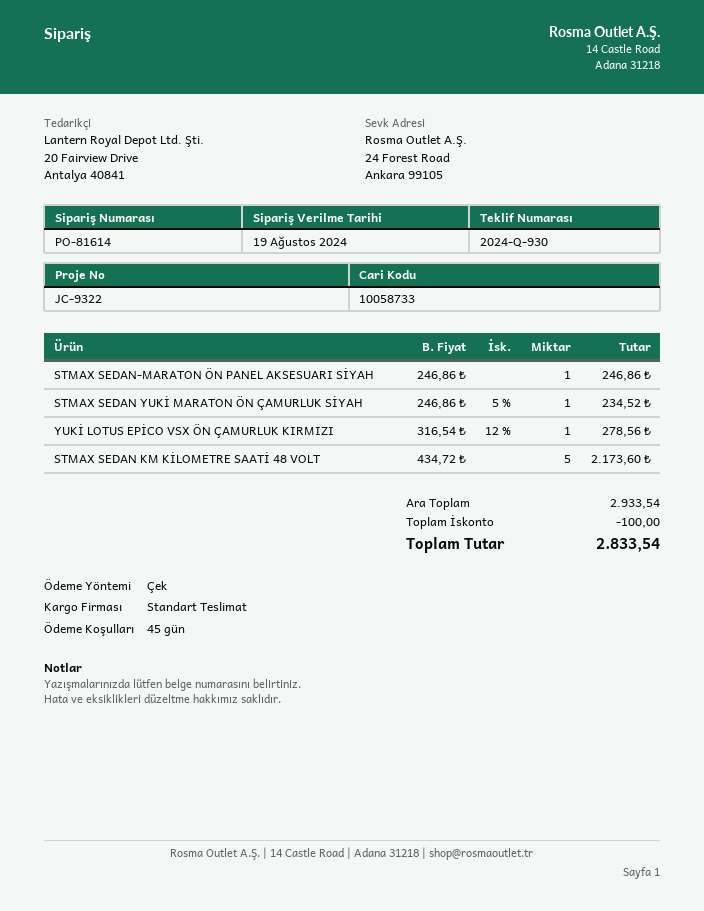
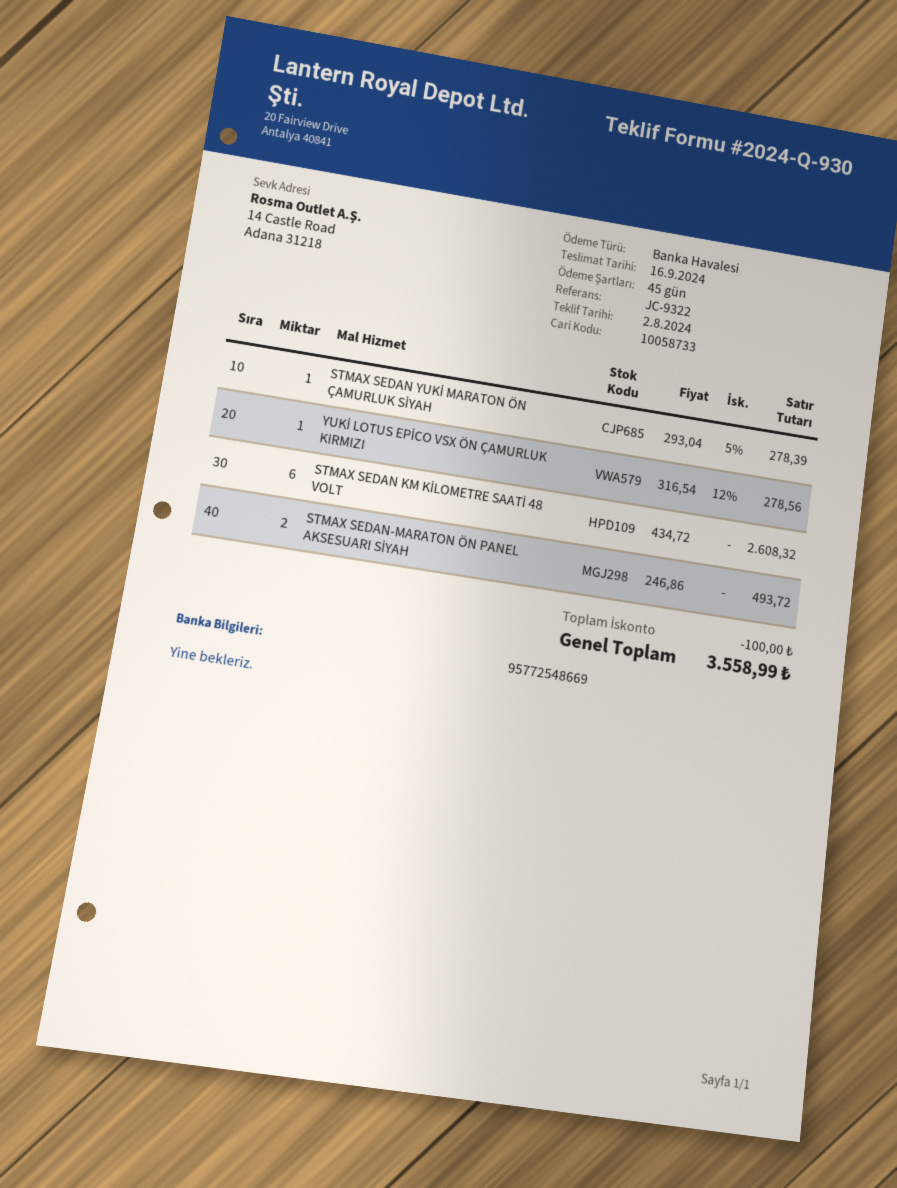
payment method: cheque -> bank transfer
ship to: 24 Forest Road, Ankara 99105 -> 14 Castle Road, Adana 31218
STMAX SEDAN-MARATON ÖN PANEL AKSESUARI SİYAH: 1 x 246.86 = 246.86 -> 2 x 246.86 = 493.72
STMAX SEDAN YUKİ MARATON ÖN ÇAMURLUK SİYAH: 1 x 246.86 - 5% = 234.52 -> 1 x 293.04 - 5% = 278.39
STMAX SEDAN KM KİLOMETRE SAATİ 48 VOLT: 5 x 434.72 = 2173.60 -> 6 x 434.72 = 2608.32
total: 2833.54 -> 3558.99

